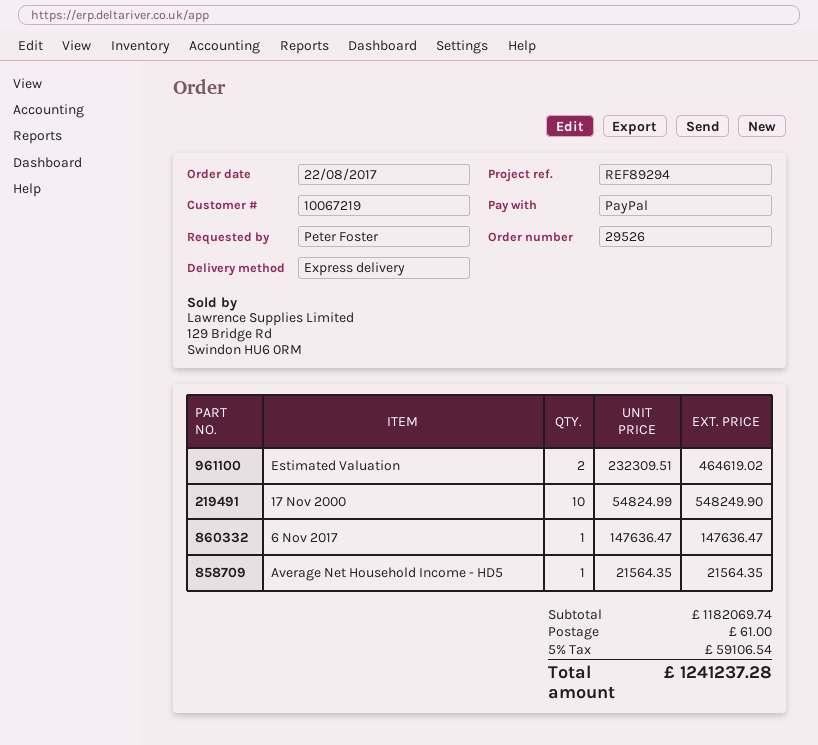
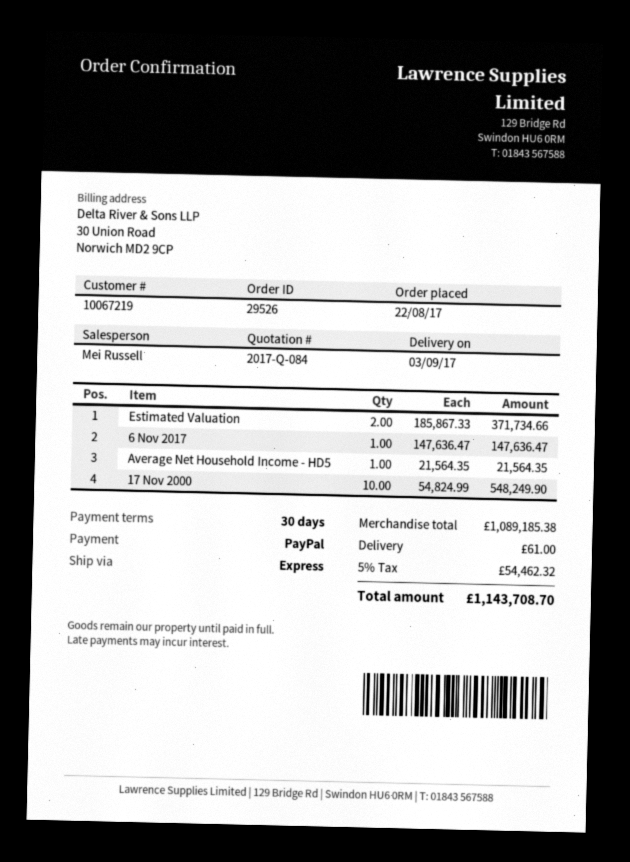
Estimated Valuation: 2 x 232309.51 = 464619.02 -> 2 x 185867.33 = 371734.66
subtotal: 1182069.74 -> 1089185.38
tax: 5% = 59106.54 -> 5% = 54462.32
total: 1241237.28 -> 1143708.70

